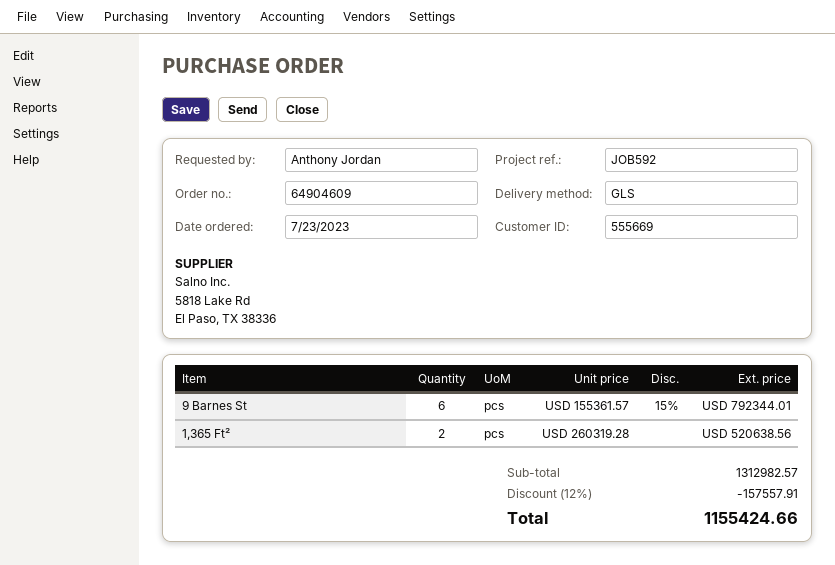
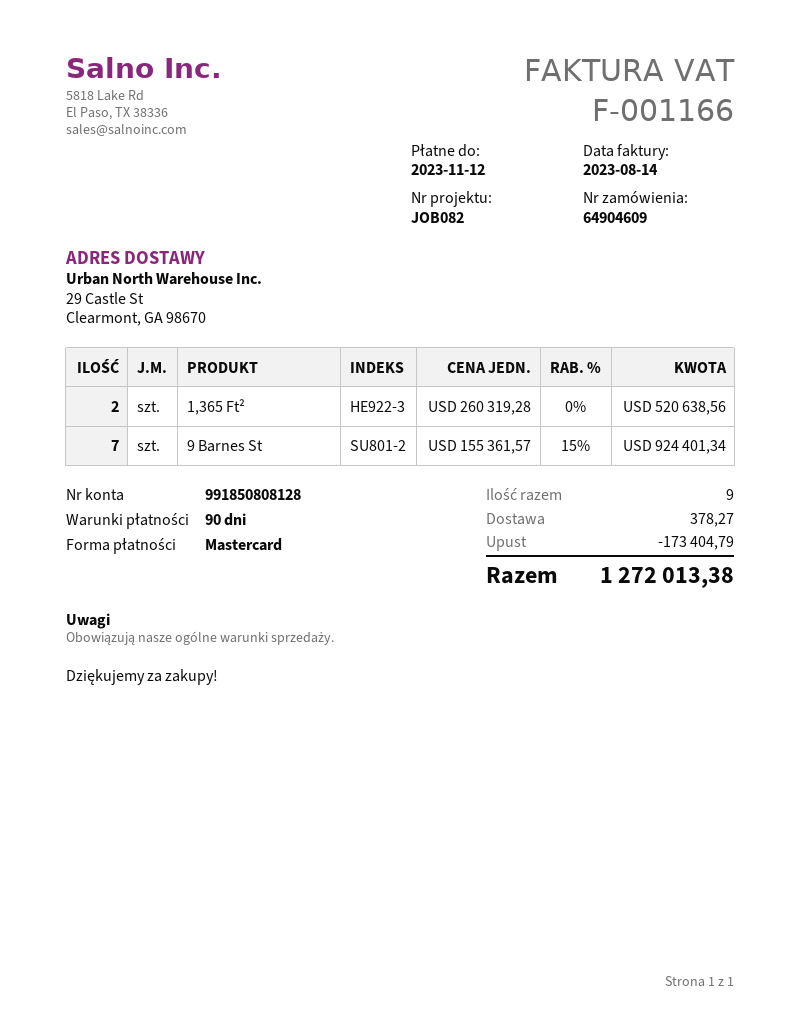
reference: JOB592 -> JOB082
9 Barnes St: 6 x 155361.57 - 15% = 792344.01 -> 7 x 155361.57 - 15% = 924401.34
discount: 157557.91 -> 173404.79
shipping: none -> 378.27
total: 1155424.66 -> 1272013.38

